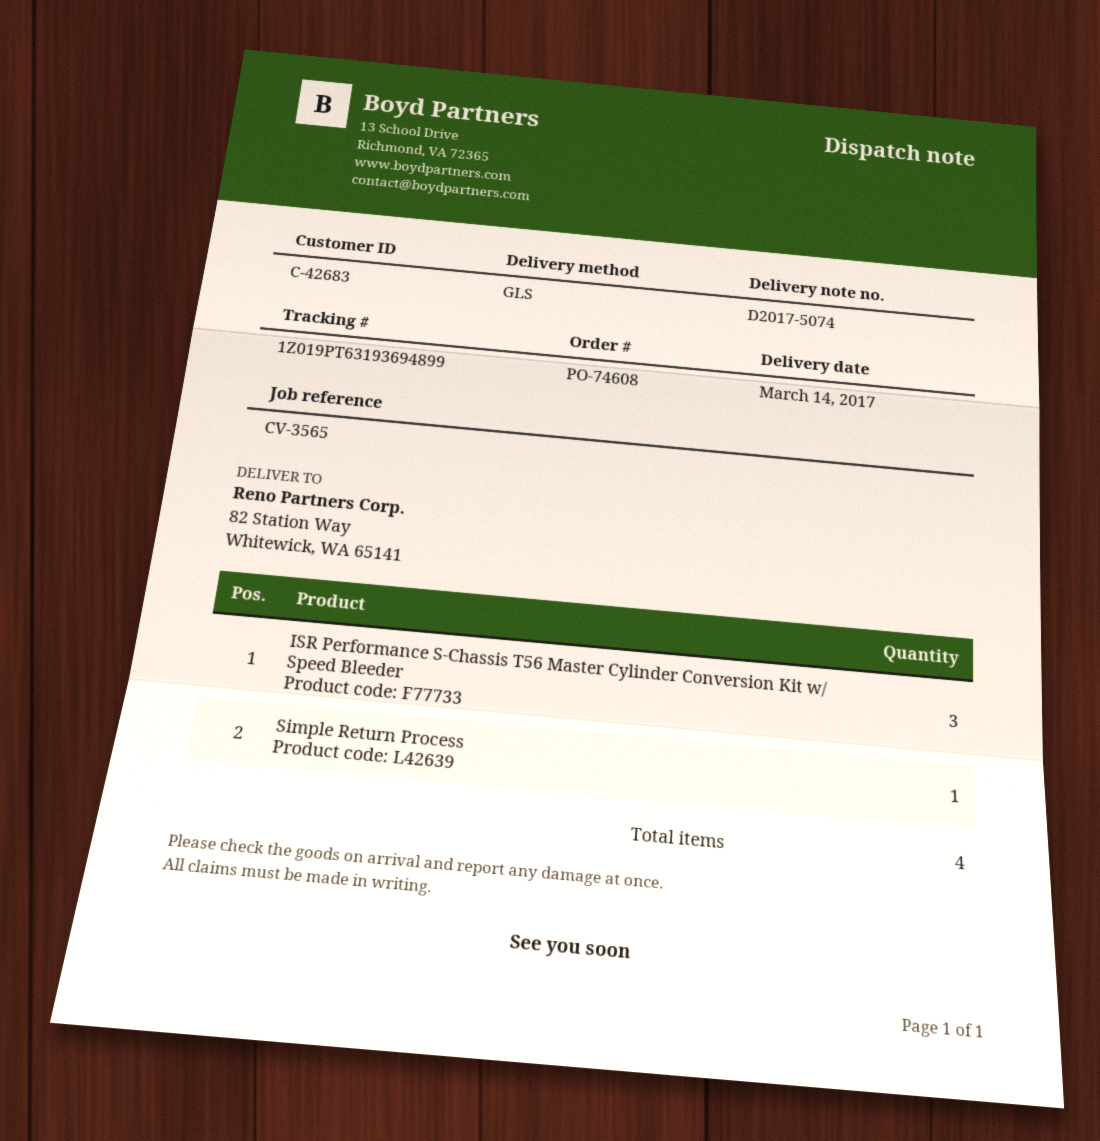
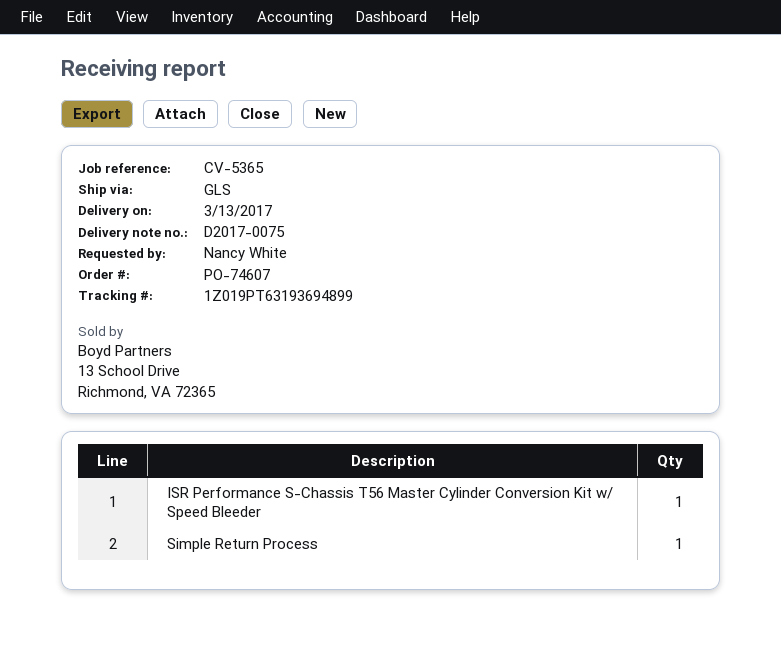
order number: PO-74608 -> PO-74607
delivery note number: D2017-5074 -> D2017-0075
delivery date: 2017-03-14 -> 2017-03-13
reference: CV-3565 -> CV-5365
ISR Performance S-Chassis T56 Master Cylinder Conversion Kit w/ Speed Bleeder: 3 -> 1

